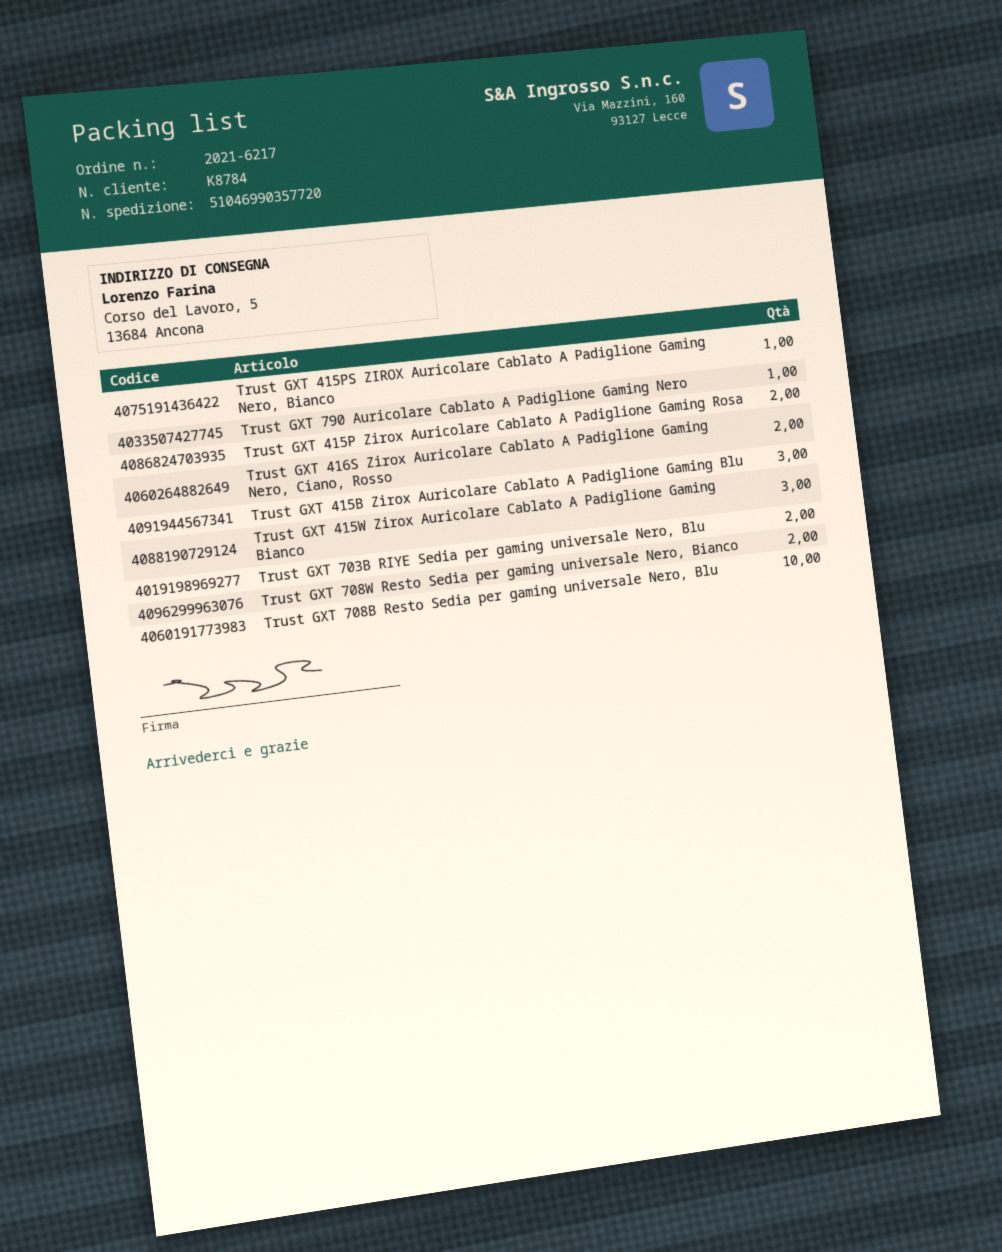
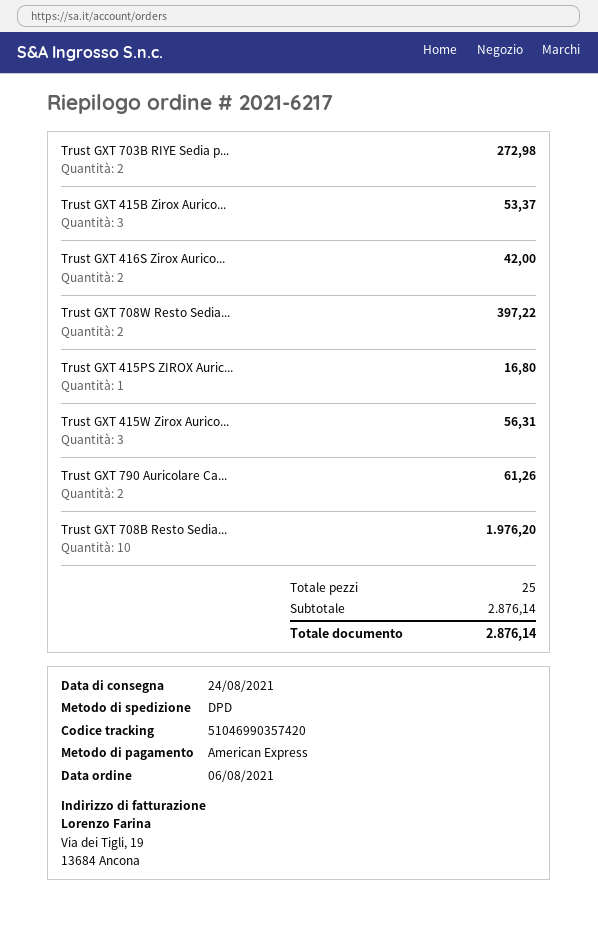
tracking number: 51046990357720 -> 51046990357420
Trust GXT 790 Auricolare Cablato A Padiglione Gaming Nero: 1 -> 2
Trust GXT 415P Zirox Auricolare Cablato A Padiglione Gaming Rosa: 2 -> none

